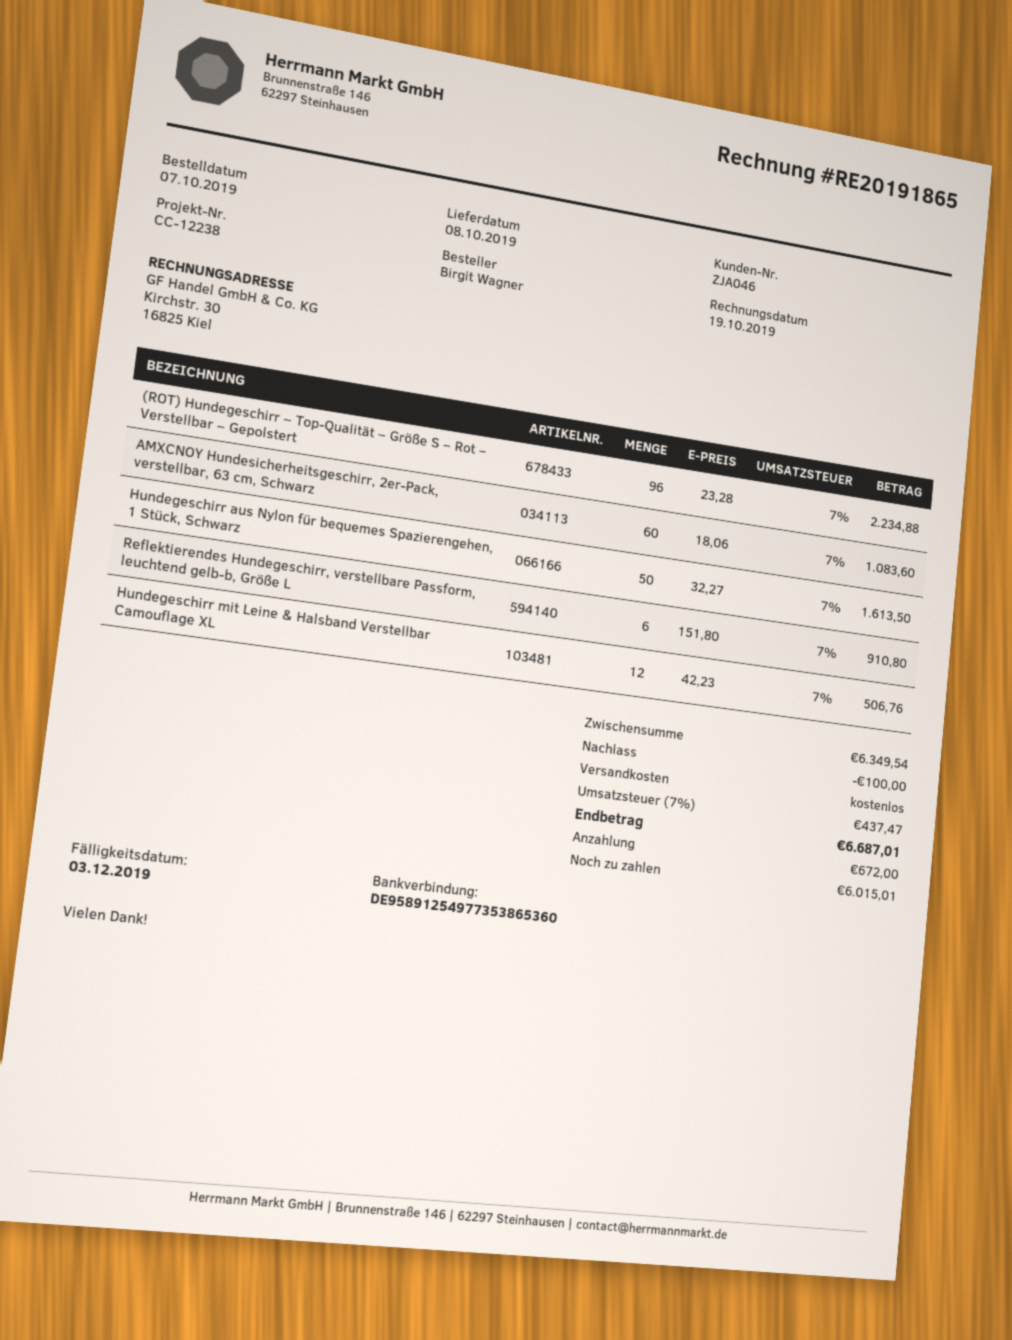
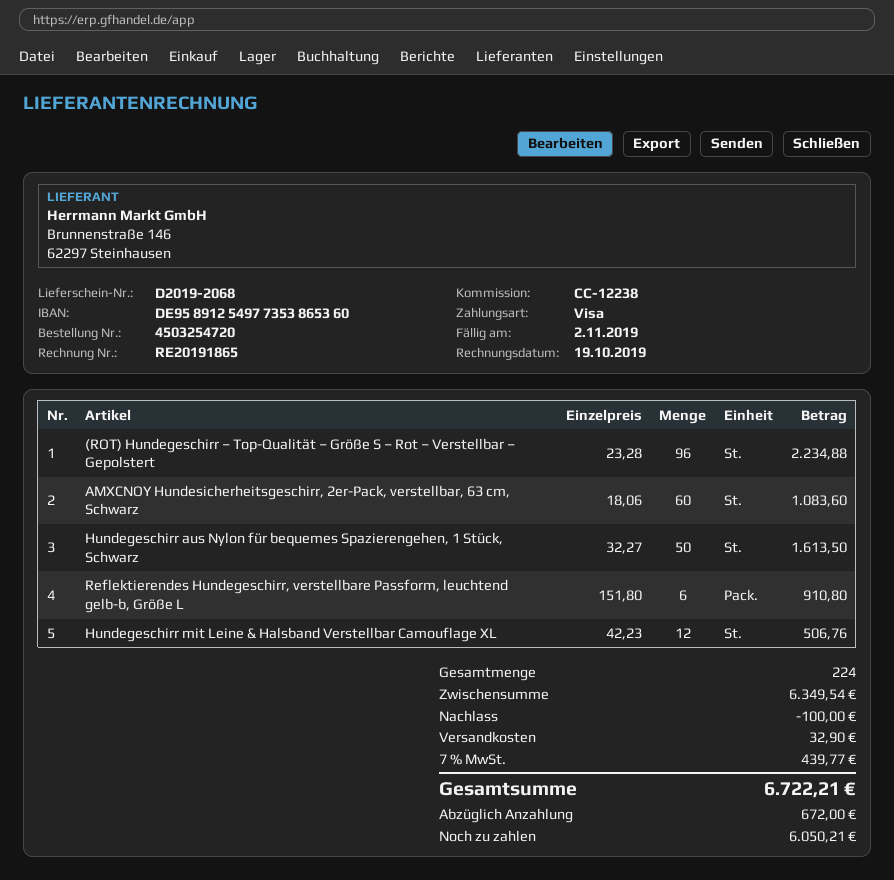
due date: 2019-12-03 -> 2019-11-02
shipping: 0.00 -> 32.90
tax: 7% = 437.47 -> 7% = 439.77
total: 6687.01 -> 6722.21
balance: 6015.01 -> 6050.21

